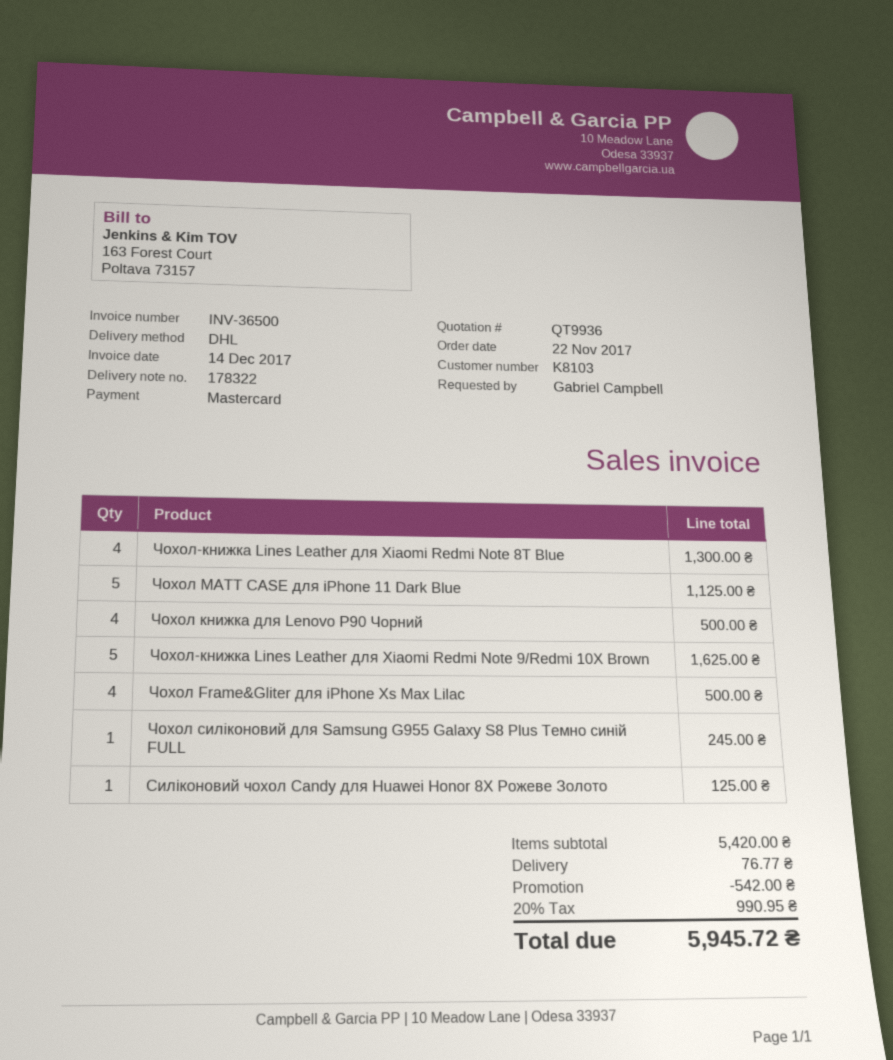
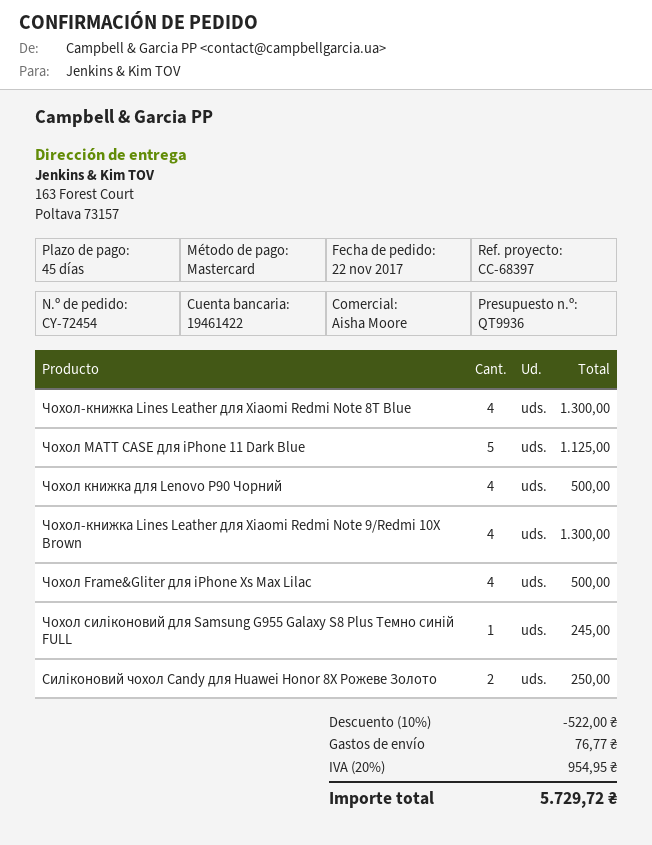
Чохол-книжка Lines Leather для Xiaomi Redmi Note 9/Redmi 10X Brown: 5 for 1625.00 -> 4 for 1300.00
Силіконовий чохол Candy для Huawei Honor 8X Рожеве Золото: 1 for 125.00 -> 2 for 250.00
discount: 542.00 -> 522.00
tax: 20% = 990.95 -> 20% = 954.95
total: 5945.72 -> 5729.72

